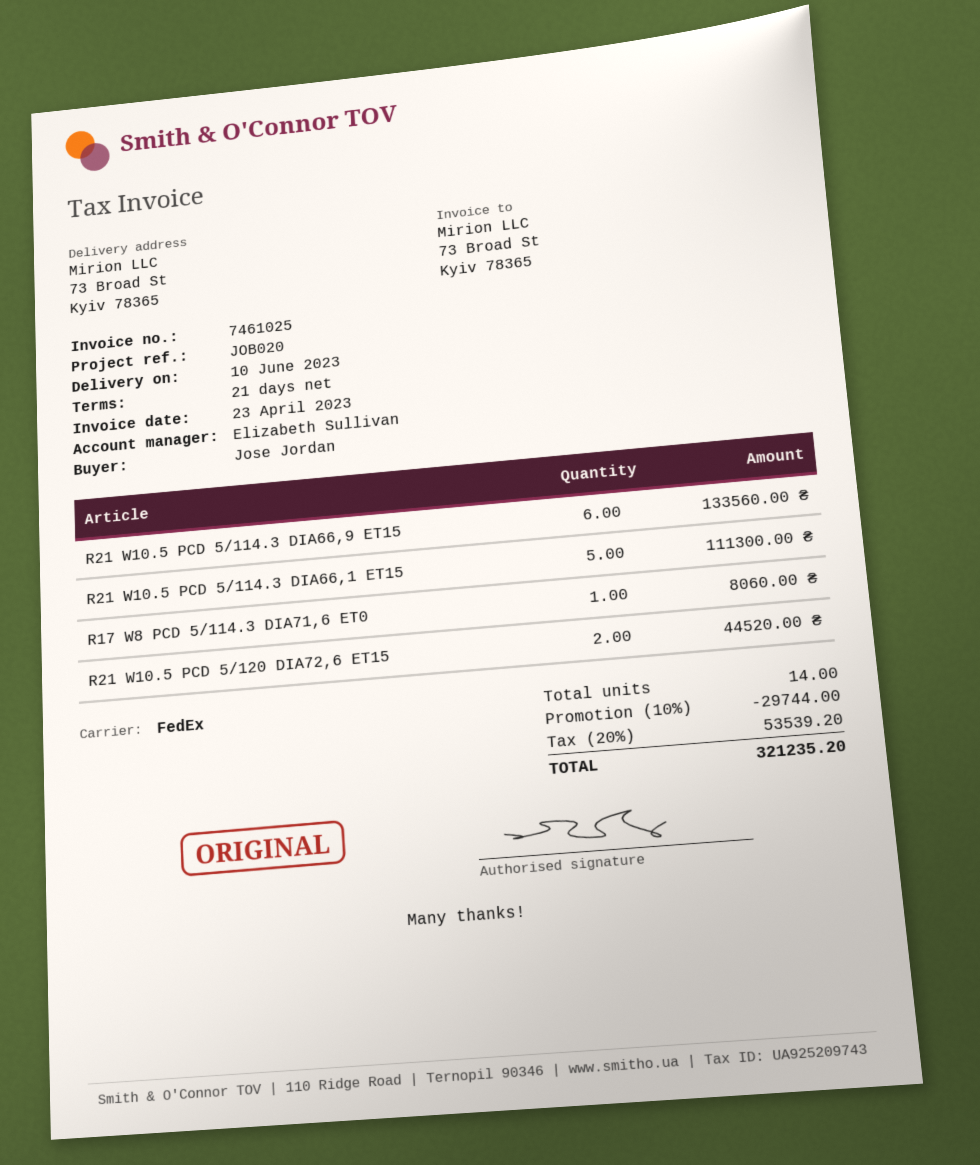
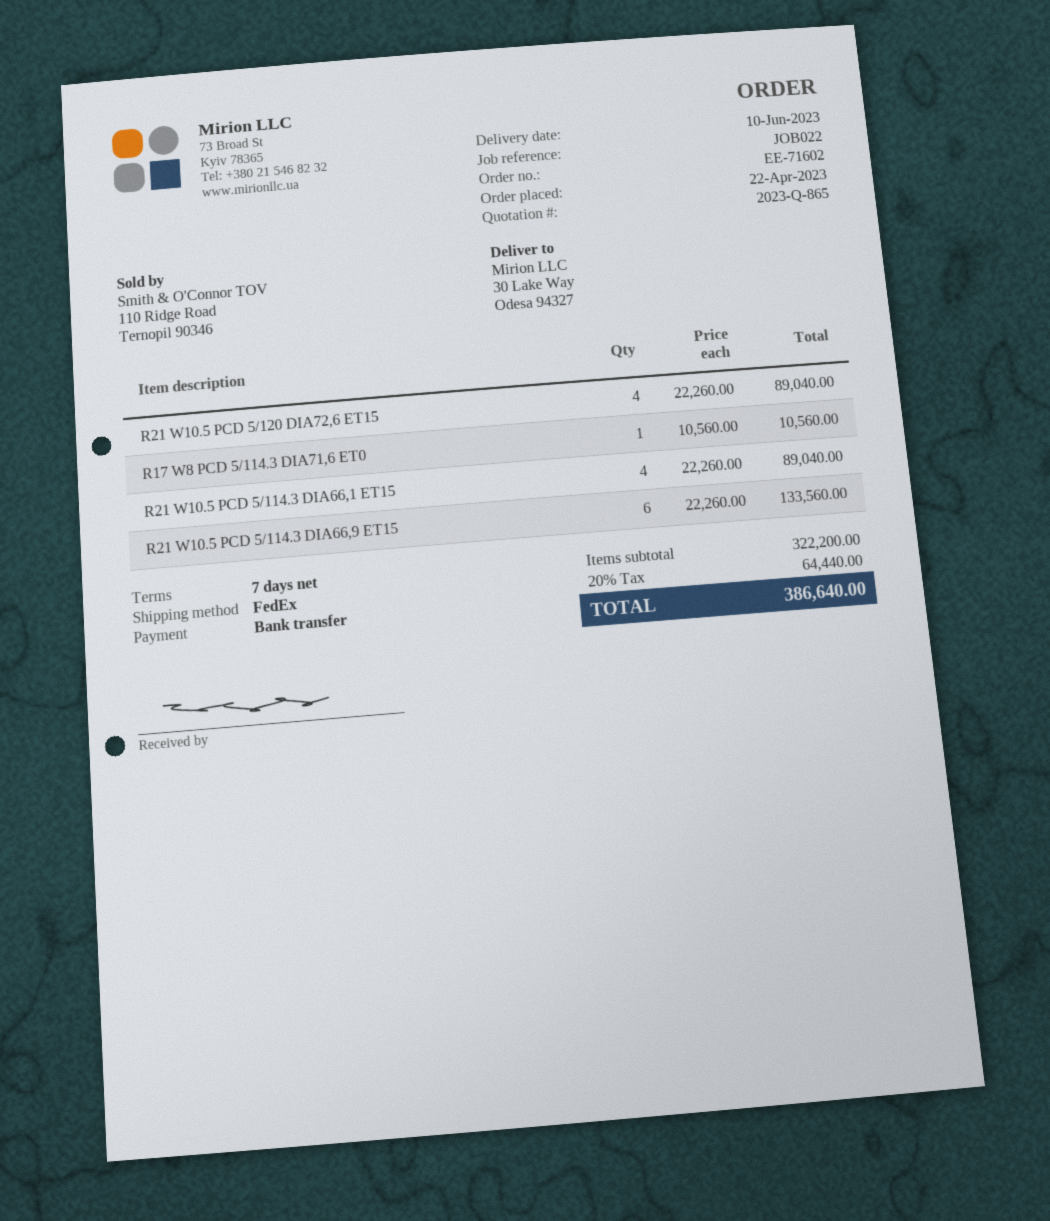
payment terms: 21 days -> 7 days
reference: JOB020 -> JOB022
ship to: 73 Broad St, Kyiv 78365 -> 30 Lake Way, Odesa 94327
R21 W10.5 PCD 5/114.3 DIA66,1 ET15: 5 for 111300.00 -> 4 for 89040.00
R17 W8 PCD 5/114.3 DIA71,6 ET0: 1 for 8060.00 -> 1 for 10560.00
R21 W10.5 PCD 5/120 DIA72,6 ET15: 2 for 44520.00 -> 4 for 89040.00
discount: 10% = 29744.00 -> none
tax: 20% = 53539.20 -> 20% = 64440.00
total: 321235.20 -> 386640.00

